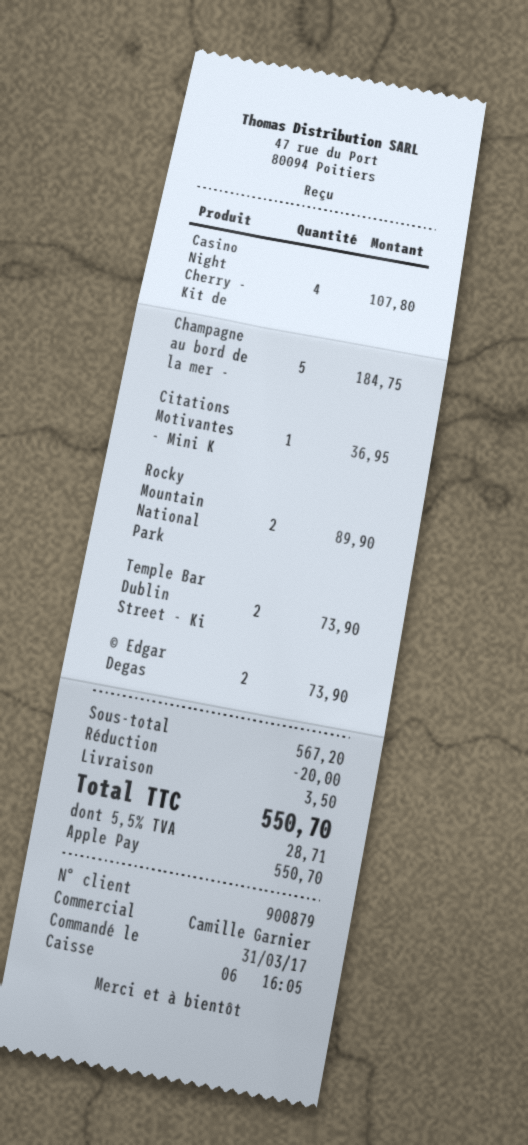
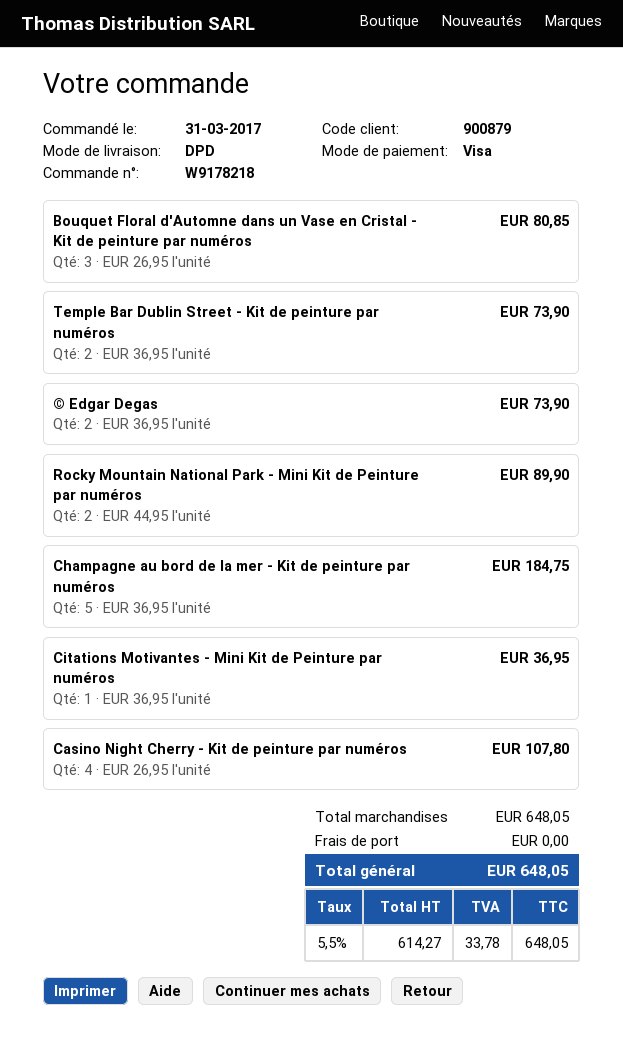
payment method: Apple Pay -> Visa
Bouquet Floral d'Automne dans un Vase en Cristal - Kit de peinture par numéros: none -> 3 for 80.85
subtotal: 567.20 -> 648.05
discount: 20.00 -> none
shipping: 3.50 -> 0.00
tax: 5.5% = 28.71 -> 5.5% = 33.78
total: 550.70 -> 648.05

